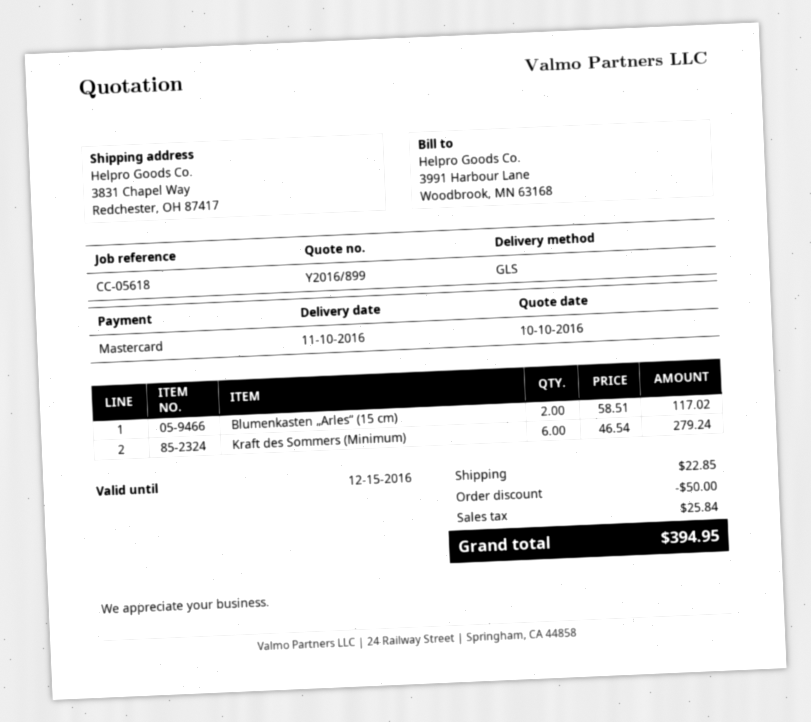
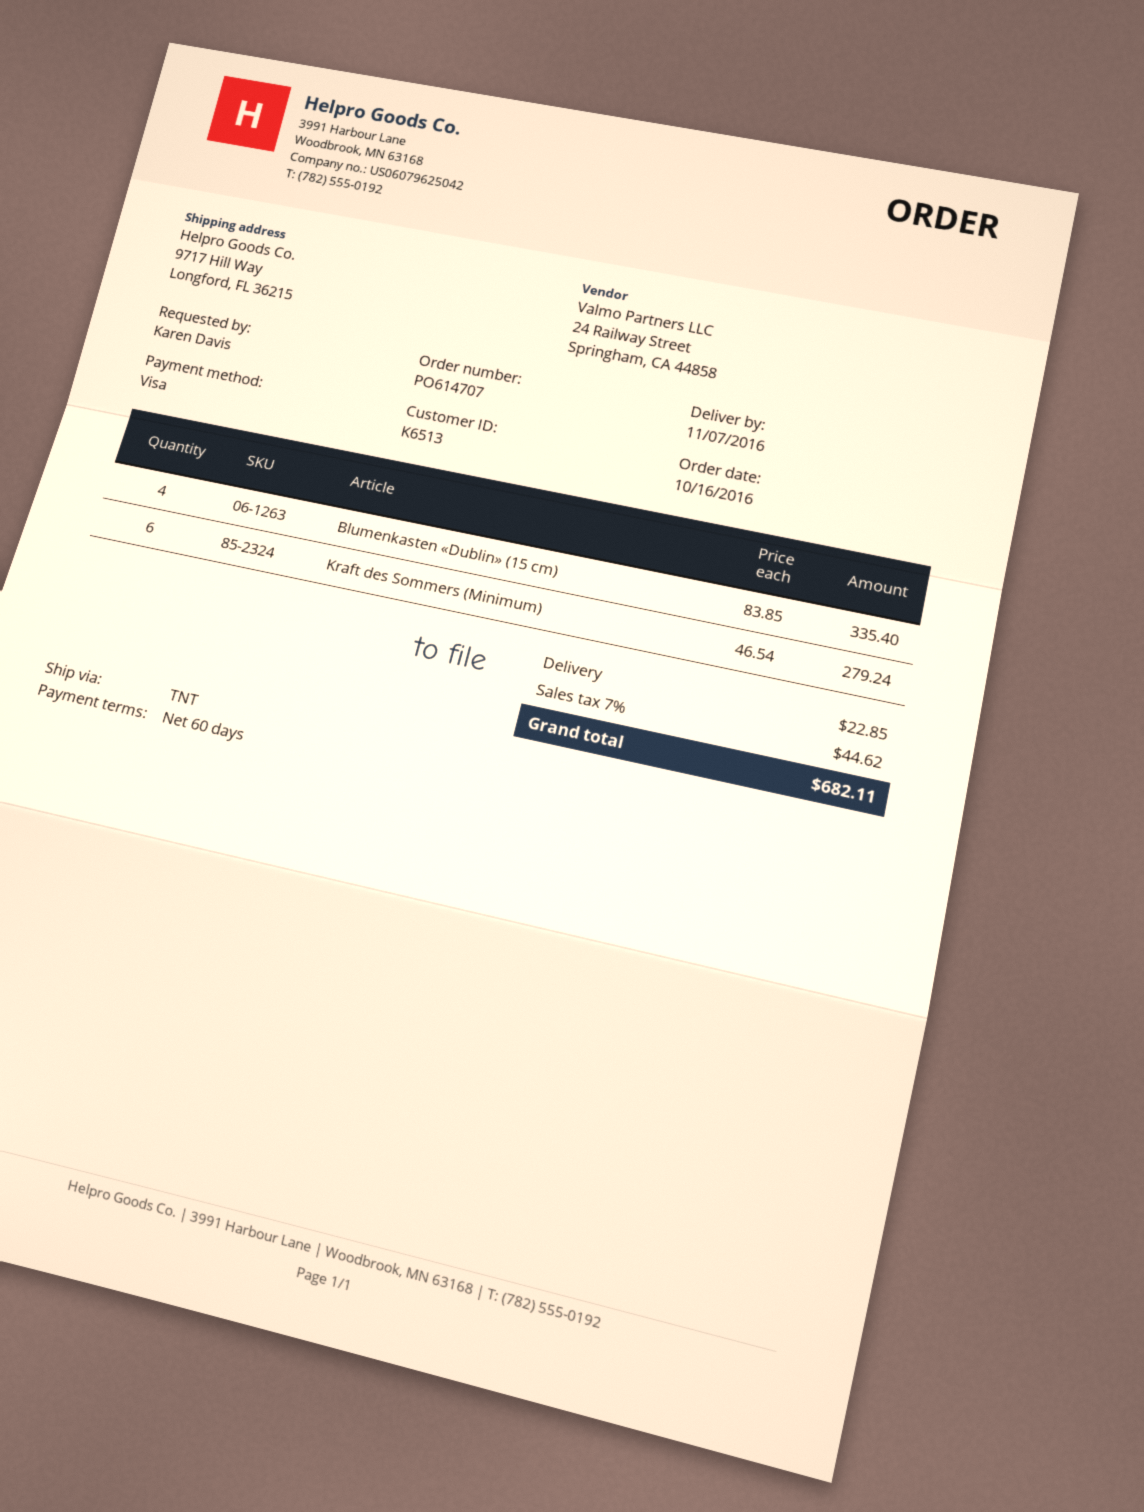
delivery date: 2016-11-10 -> 2016-11-07
payment method: Mastercard -> Visa
shipping method: GLS -> TNT
ship to: 3831 Chapel Way, Redchester, OH 87417 -> 9717 Hill Way, Longford, FL 36215
Blumenkasten „Arles“ (15 cm): 2 x 58.51 = 117.02 -> none
Blumenkasten «Dublin» (15 cm): none -> 4 x 83.85 = 335.40
discount: 50.00 -> none
tax: 25.84 -> 44.62
total: 394.95 -> 682.11

